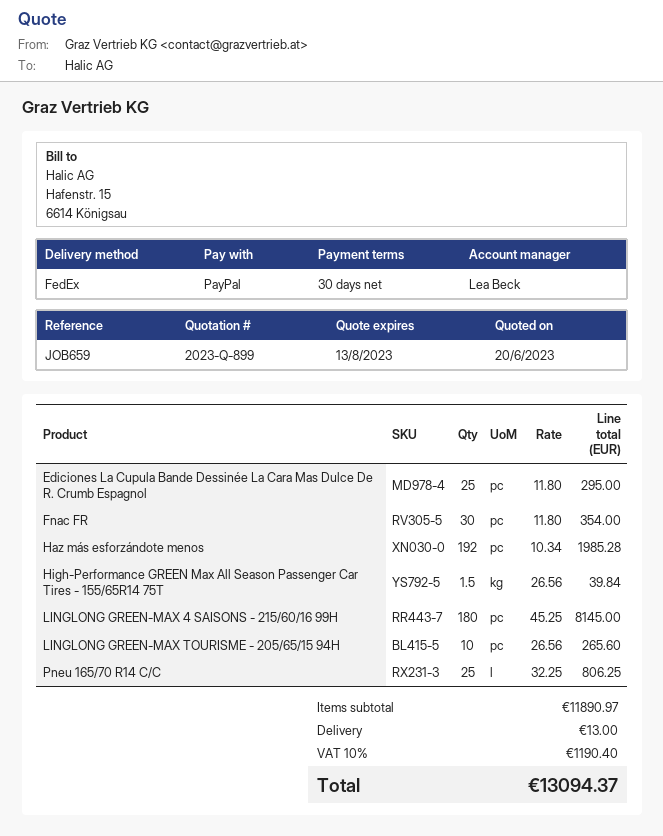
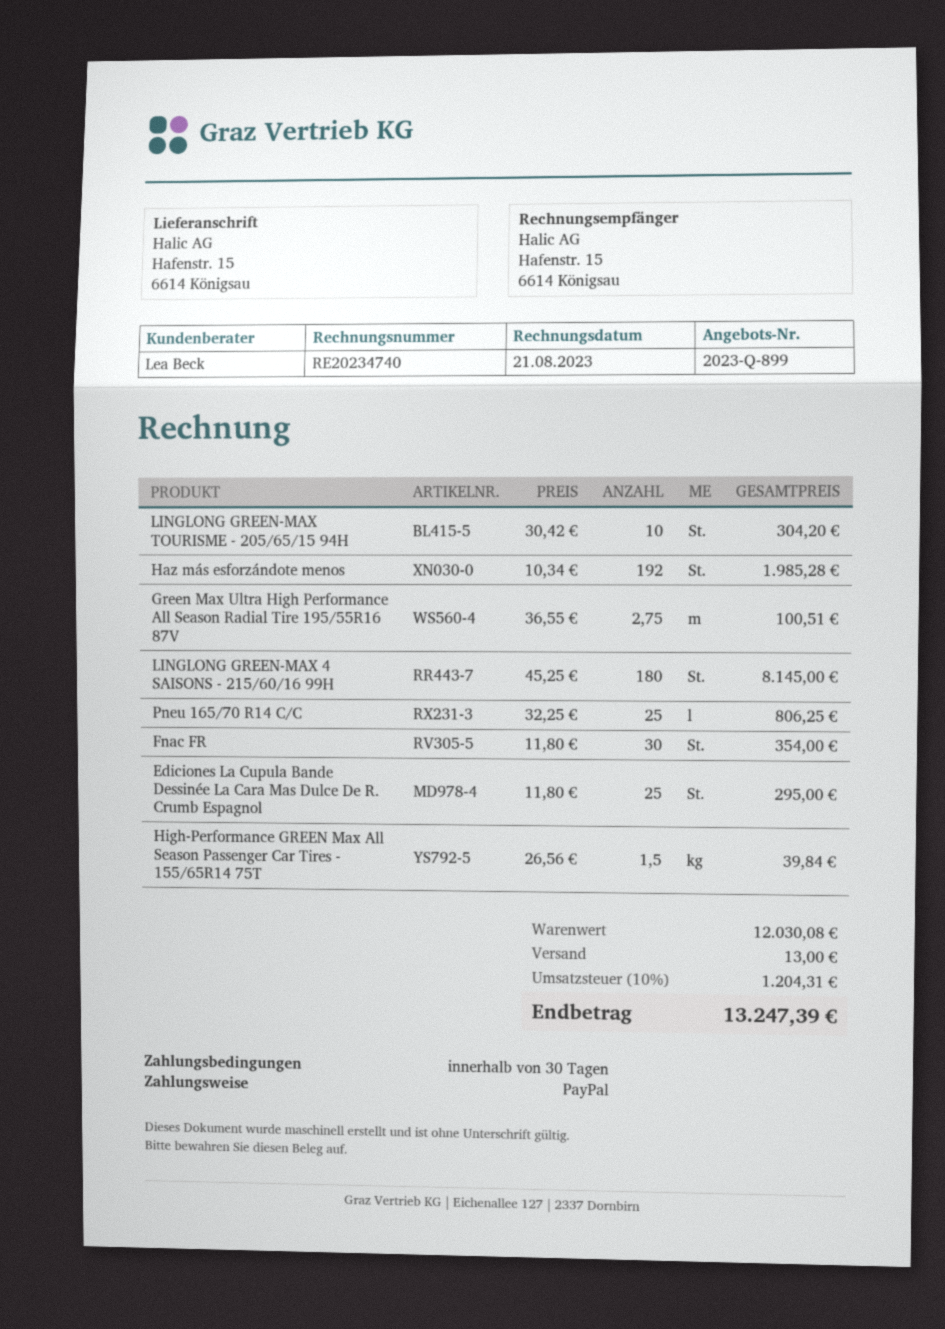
LINGLONG GREEN-MAX TOURISME - 205/65/15 94H: 10 x 26.56 = 265.60 -> 10 x 30.42 = 304.20
Green Max Ultra High Performance All Season Radial Tire 195/55R16 87V: none -> 2.75 x 36.55 = 100.51
subtotal: 11890.97 -> 12030.08
tax: 10% = 1190.40 -> 10% = 1204.31
total: 13094.37 -> 13247.39

